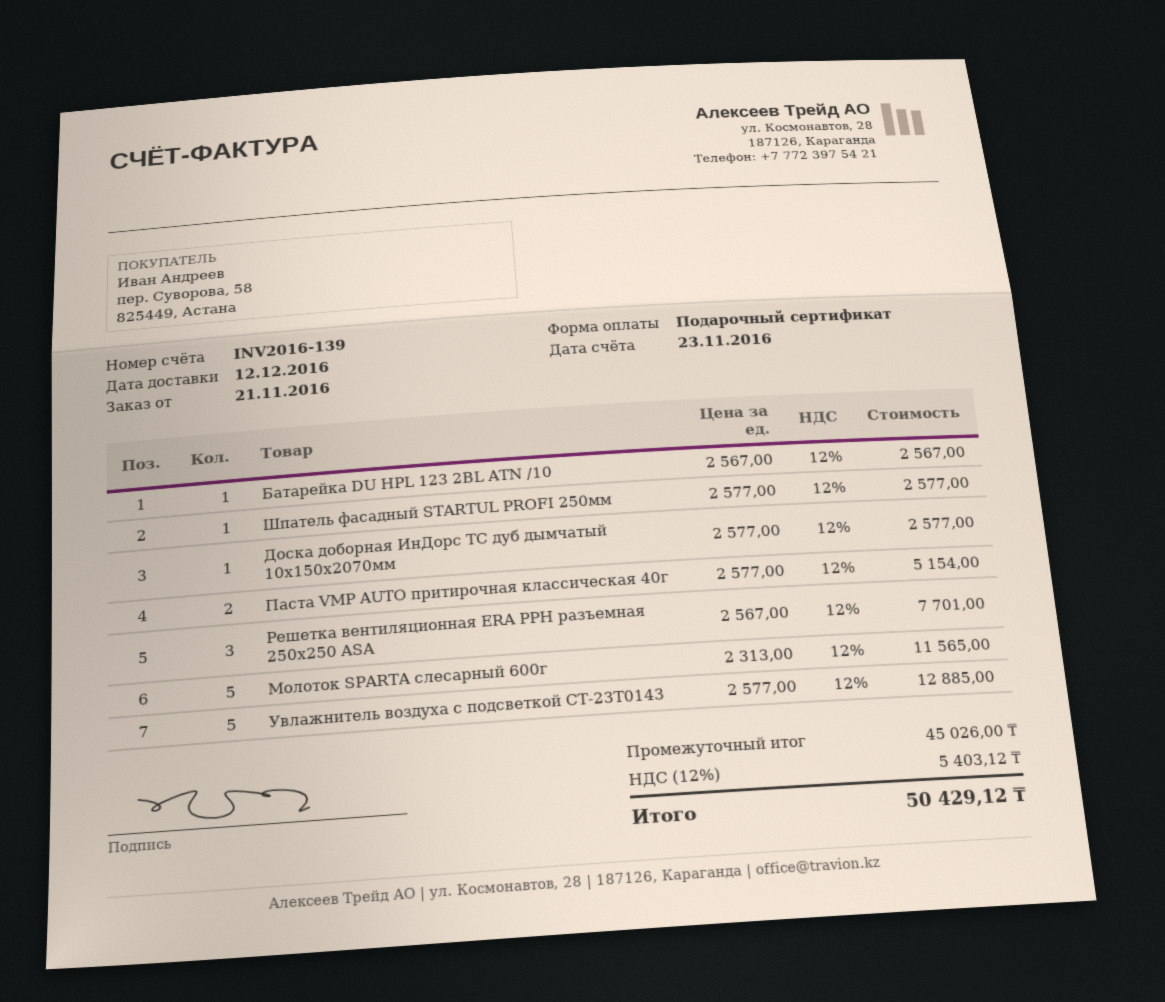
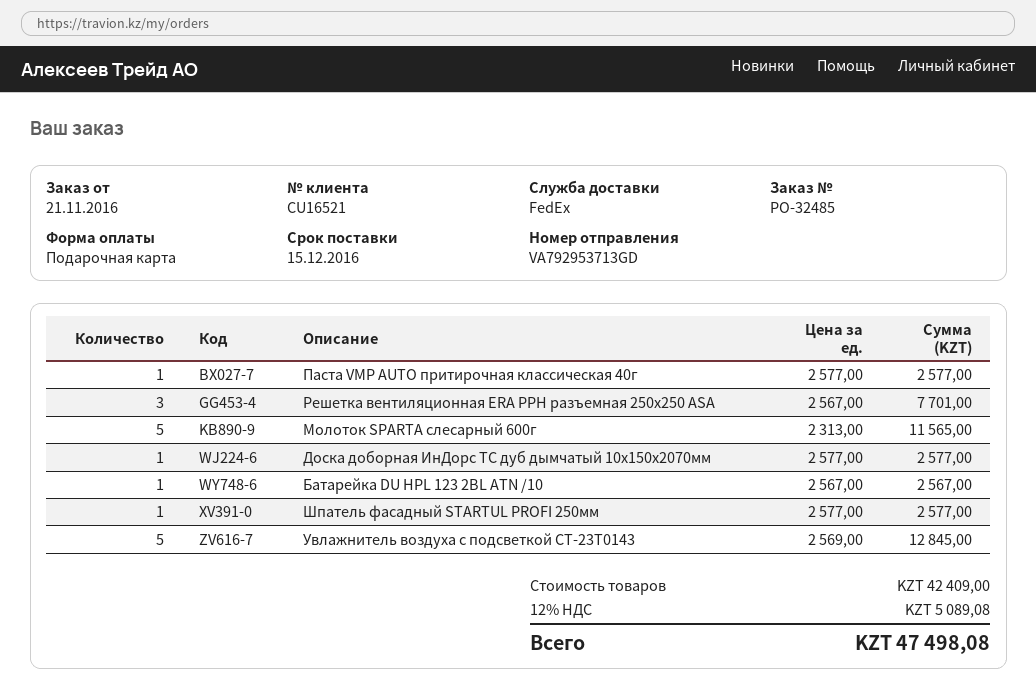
delivery date: 2016-12-12 -> 2016-12-15
Паста VMP AUTO притирочная классическая 40г: 2 x 2577.00 = 5154.00 -> 1 x 2577.00 = 2577.00
Увлажнитель воздуха с подсветкой CT-23T0143: 5 x 2577.00 = 12885.00 -> 5 x 2569.00 = 12845.00
subtotal: 45026.00 -> 42409.00
tax: 12% = 5403.12 -> 12% = 5089.08
total: 50429.12 -> 47498.08

